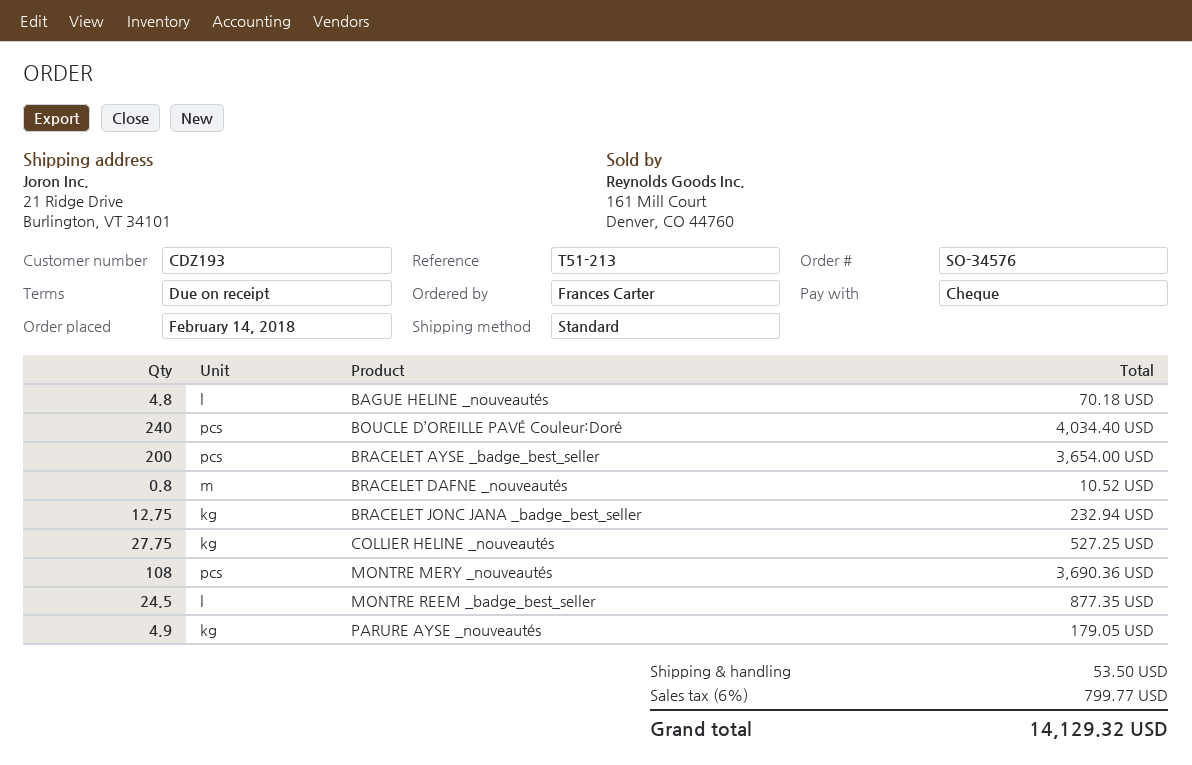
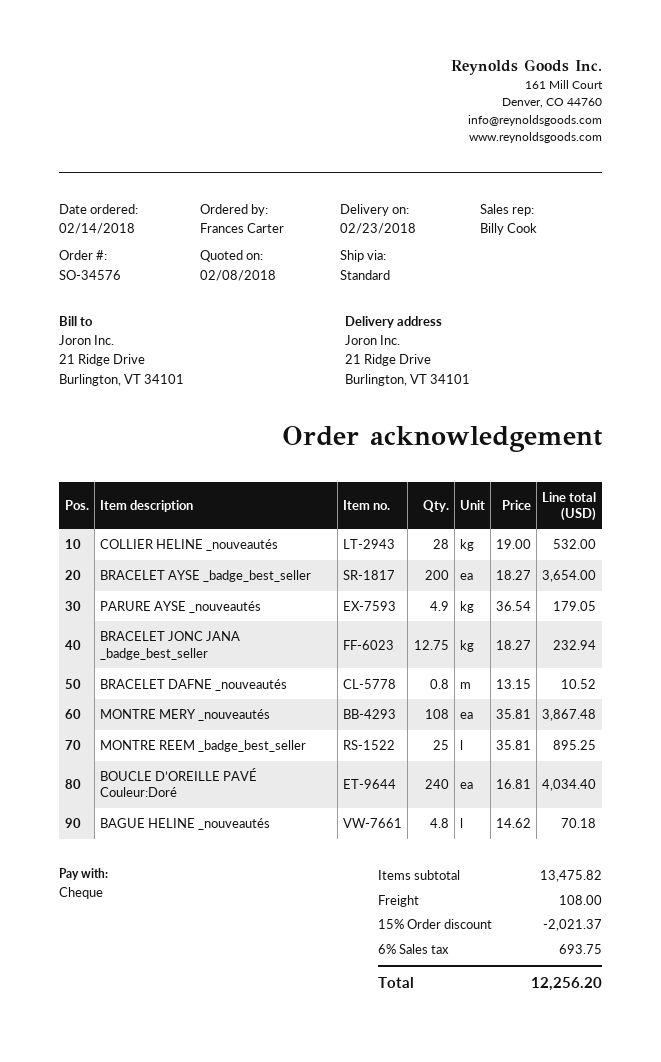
COLLIER HELINE _nouveautés: 27.75 for 527.25 -> 28 for 532.00
MONTRE MERY _nouveautés: 108 for 3690.36 -> 108 for 3867.48
MONTRE REEM _badge_best_seller: 24.5 for 877.35 -> 25 for 895.25
discount: none -> 15% = 2021.37
shipping: 53.50 -> 108.00
tax: 6% = 799.77 -> 6% = 693.75
total: 14129.32 -> 12256.20

